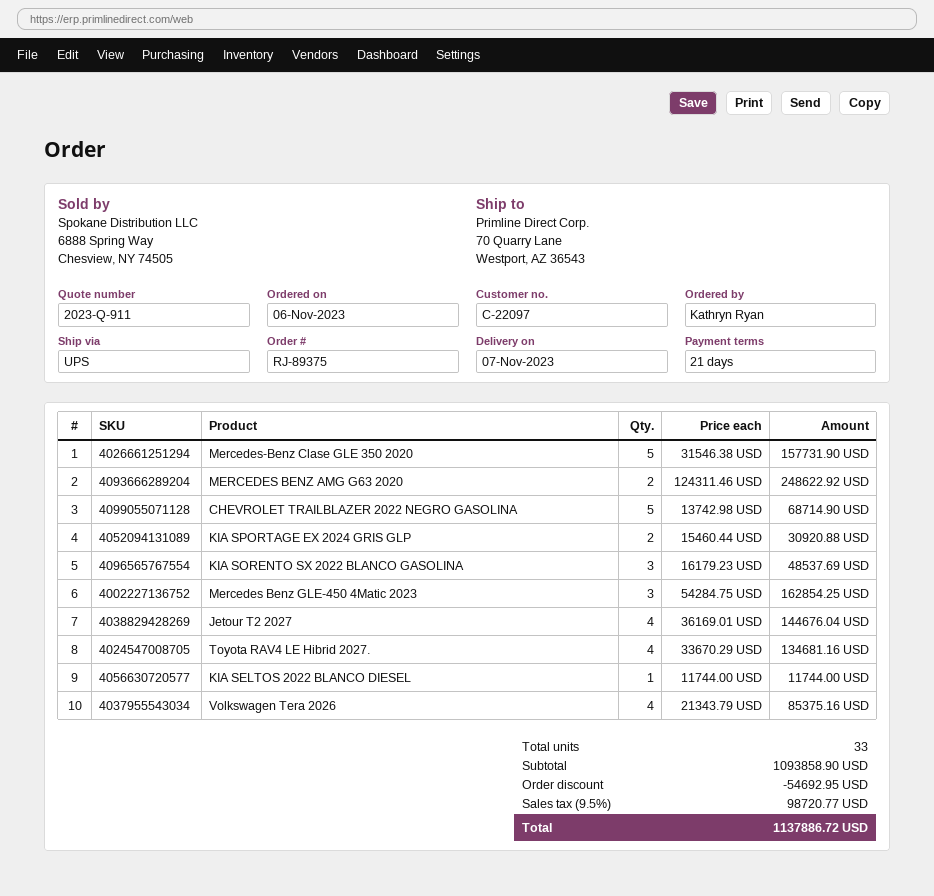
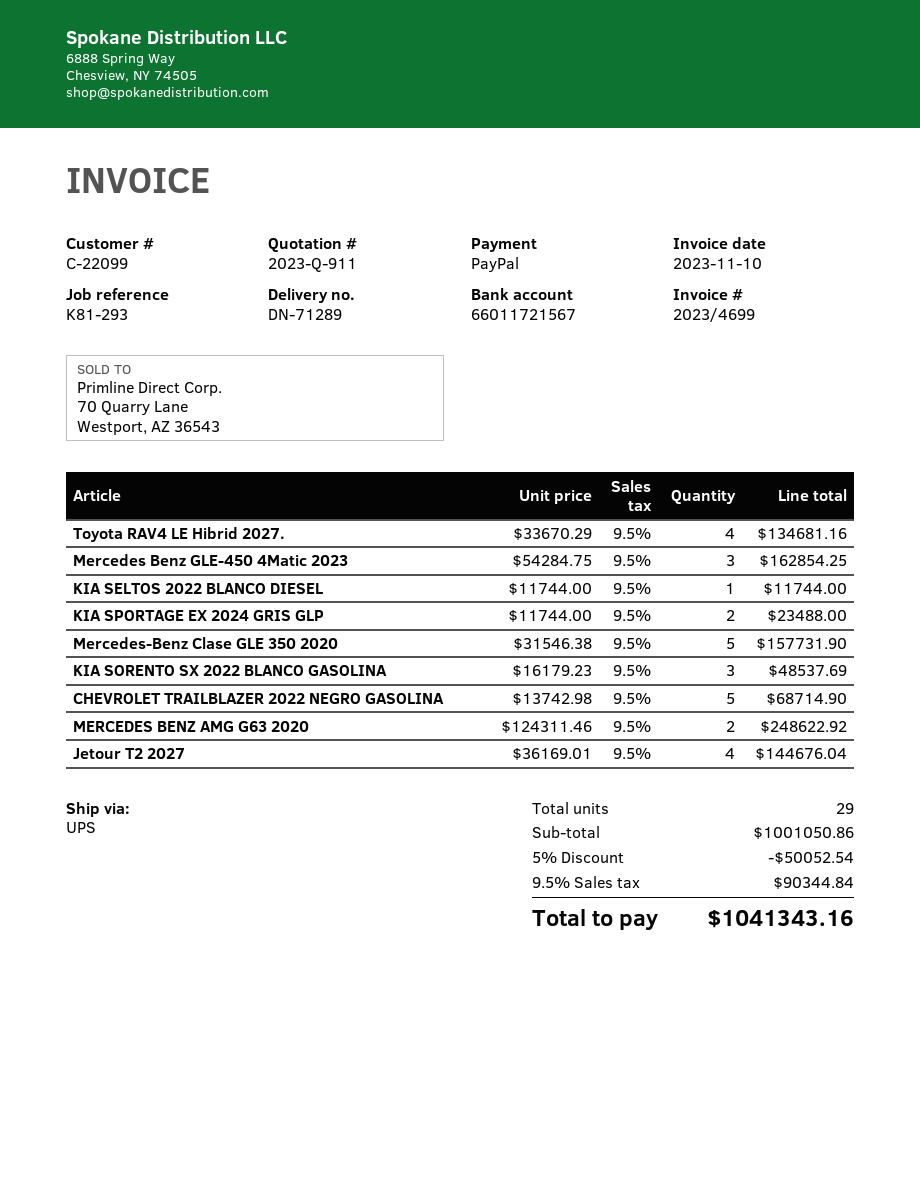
customer number: C-22097 -> C-22099
KIA SPORTAGE EX 2024 GRIS GLP: 2 x 15460.44 = 30920.88 -> 2 x 11744.00 = 23488.00
Volkswagen Tera 2026: 4 x 21343.79 = 85375.16 -> none
total quantity: 33 -> 29
subtotal: 1093858.90 -> 1001050.86
discount: 54692.95 -> 50052.54
tax: 9.5% = 98720.77 -> 9.5% = 90344.84
total: 1137886.72 -> 1041343.16

